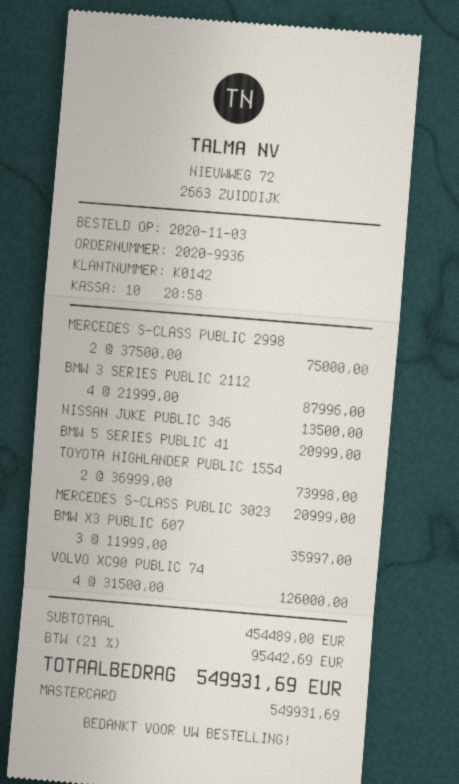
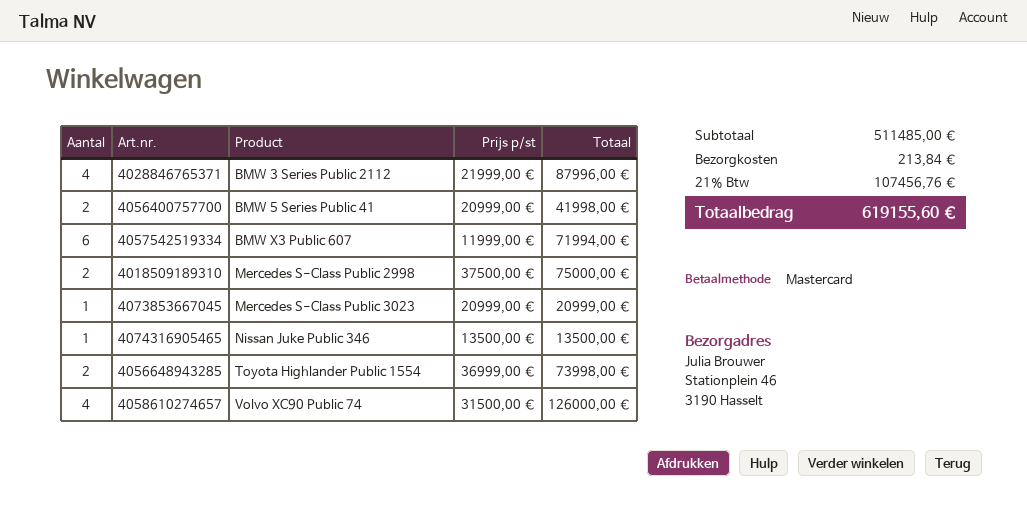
BMW 5 SERIES PUBLIC 41: 1 x 20999.00 = 20999.00 -> 2 x 20999.00 = 41998.00
BMW X3 PUBLIC 607: 3 x 11999.00 = 35997.00 -> 6 x 11999.00 = 71994.00
subtotal: 454489.00 -> 511485.00
shipping: none -> 213.84
tax: 21% = 95442.69 -> 21% = 107456.76
total: 549931.69 -> 619155.60

